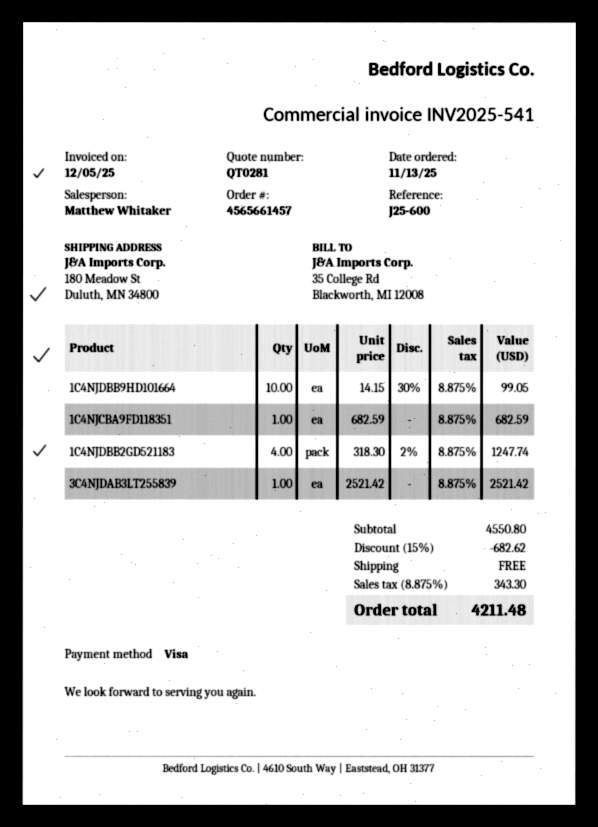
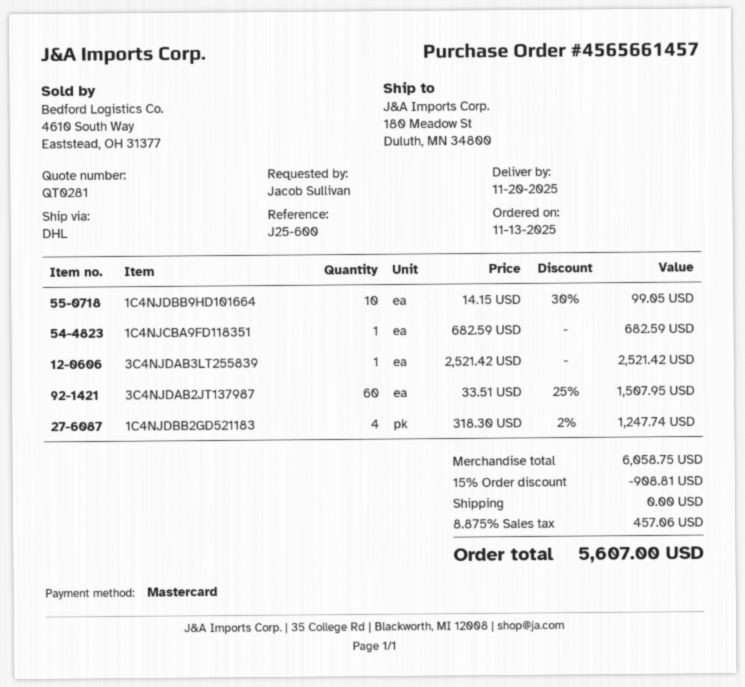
payment method: Visa -> Mastercard
3C4NJDAB2JT137987: none -> 60 x 33.51 - 25% = 1507.95
subtotal: 4550.80 -> 6058.75
discount: 15% = 682.62 -> 15% = 908.81
tax: 8.875% = 343.30 -> 8.875% = 457.06
total: 4211.48 -> 5607.00

